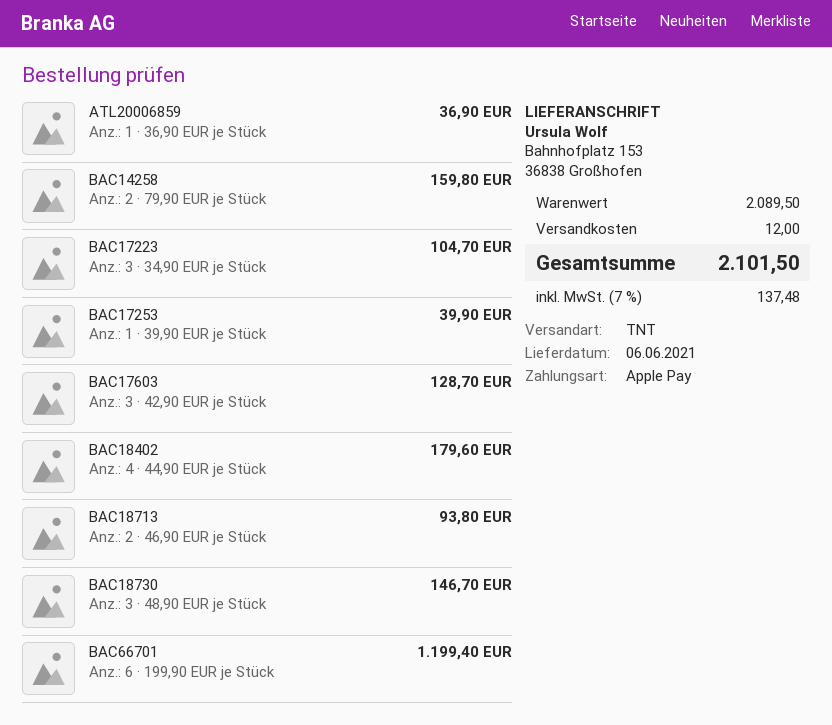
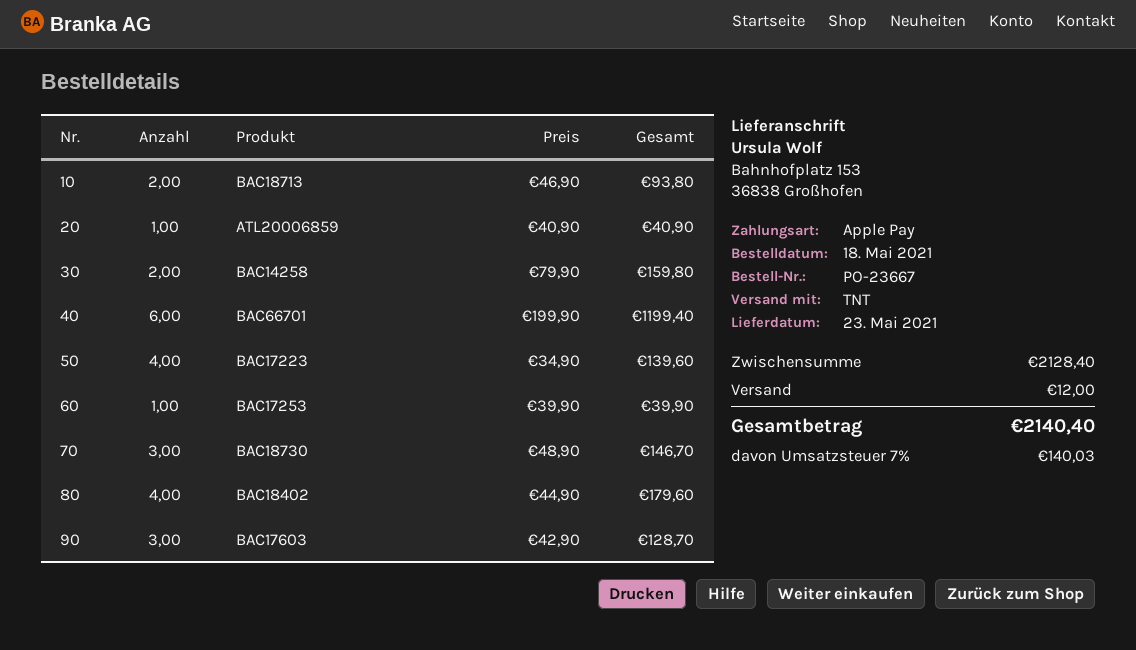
delivery date: 2021-06-06 -> 2021-05-23
ATL20006859: 1 x 36.90 = 36.90 -> 1 x 40.90 = 40.90
BAC17223: 3 x 34.90 = 104.70 -> 4 x 34.90 = 139.60
subtotal: 2089.50 -> 2128.40
tax: 7% = 137.48 -> 7% = 140.03
total: 2101.50 -> 2140.40

